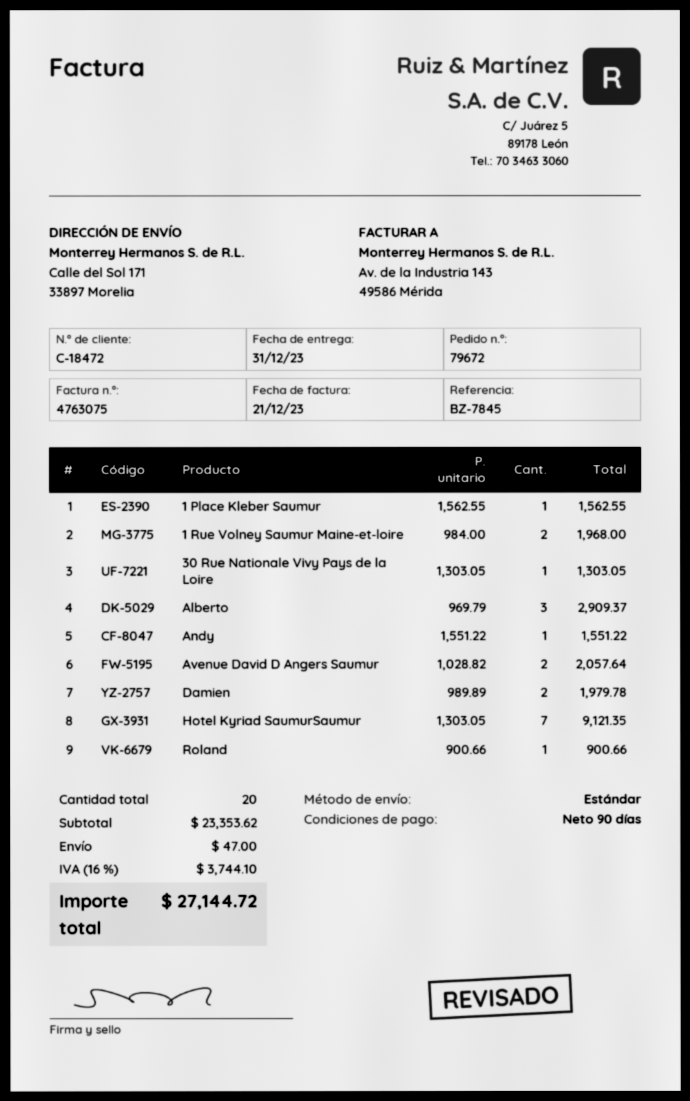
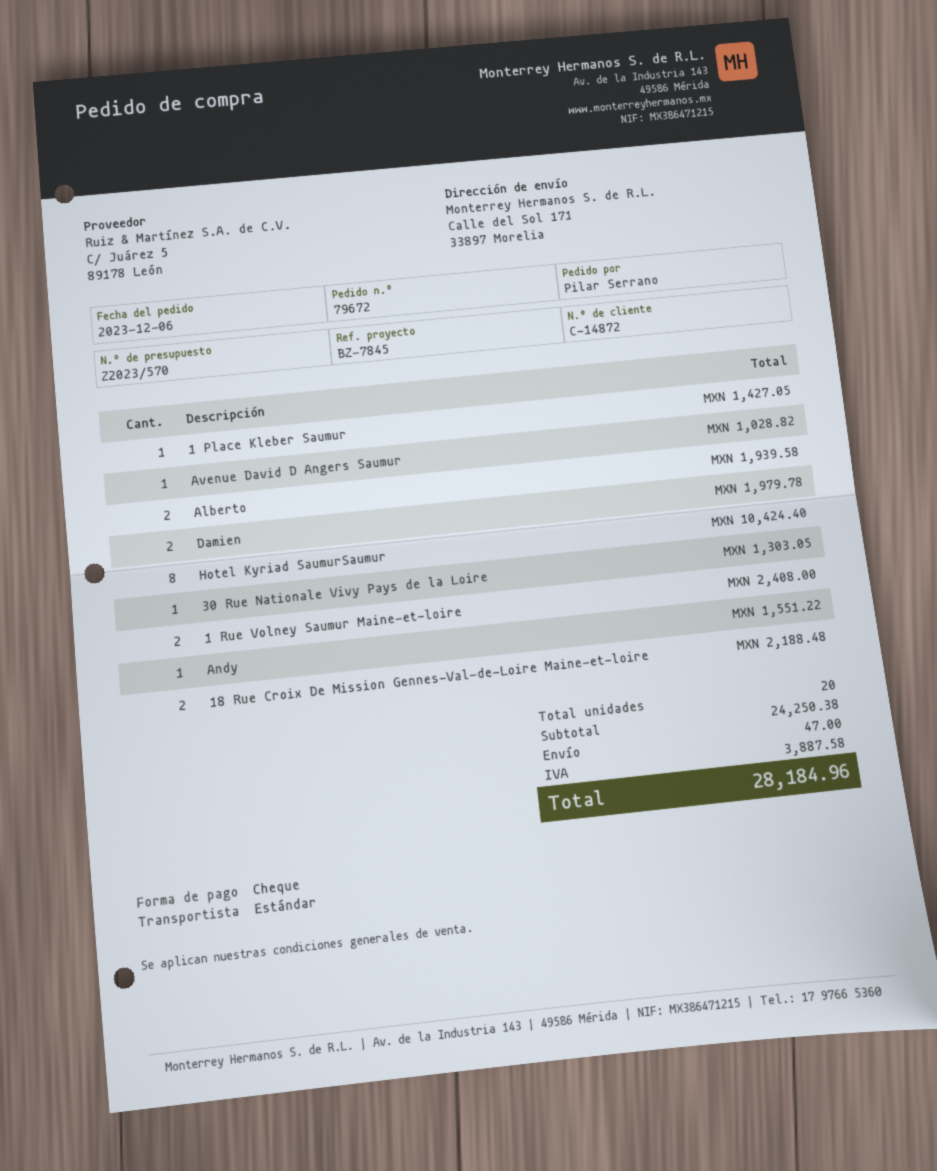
customer number: C-18472 -> C-14872
1 Place Kleber Saumur: 1 for 1562.55 -> 1 for 1427.05
1 Rue Volney Saumur Maine-et-loire: 2 for 1968.00 -> 2 for 2408.00
Alberto: 3 for 2909.37 -> 2 for 1939.58
Avenue David D Angers Saumur: 2 for 2057.64 -> 1 for 1028.82
Hotel Kyriad SaumurSaumur: 7 for 9121.35 -> 8 for 10424.40
Roland: 1 for 900.66 -> none
18 Rue Croix De Mission Gennes-Val-de-Loire Maine-et-loire: none -> 2 for 2188.48
subtotal: 23353.62 -> 24250.38
tax: 3744.10 -> 3887.58
total: 27144.72 -> 28184.96

